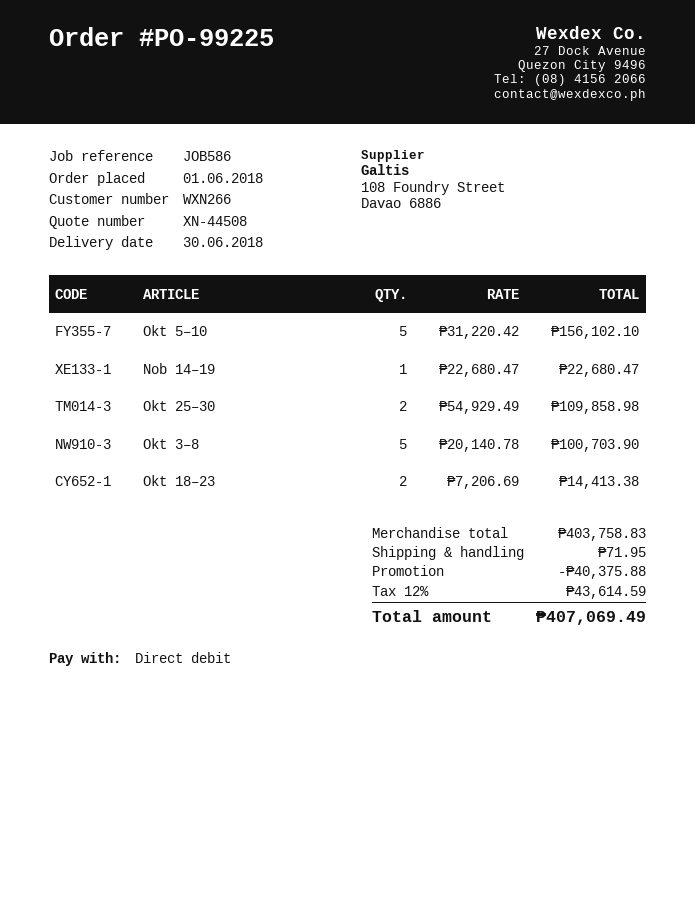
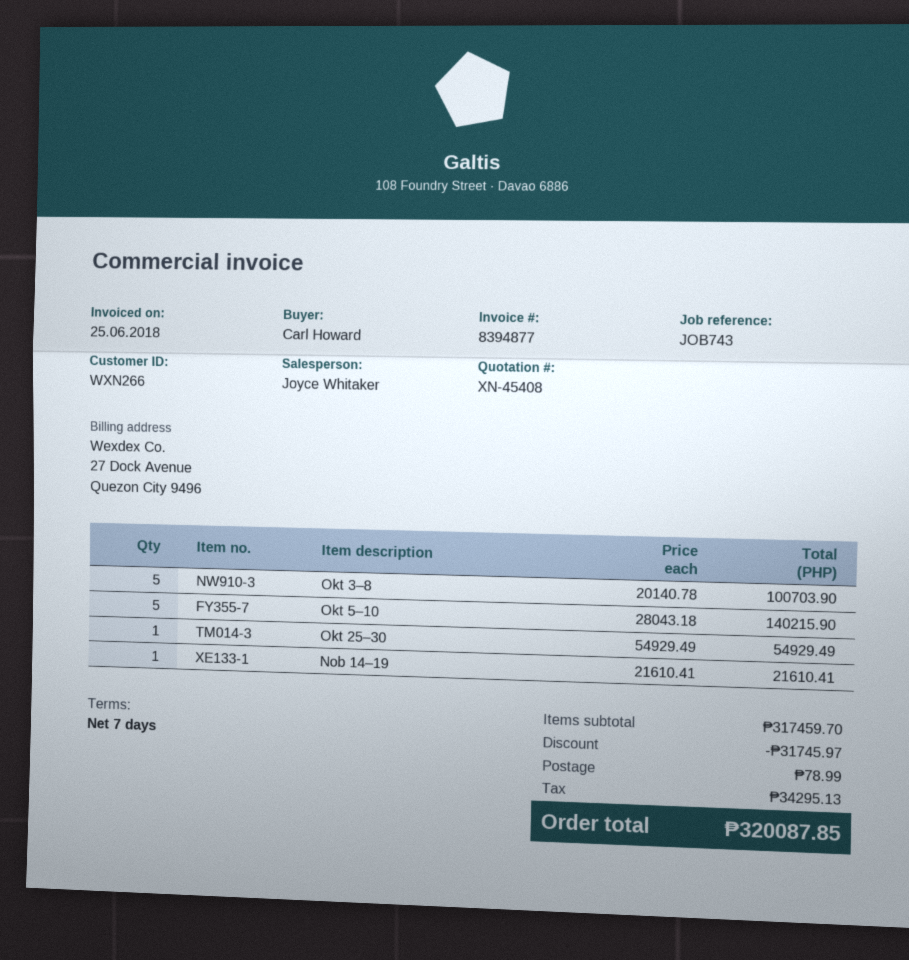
quote number: XN-44508 -> XN-45408
reference: JOB586 -> JOB743
Okt 5–10: 5 x 31220.42 = 156102.10 -> 5 x 28043.18 = 140215.90
Nob 14–19: 1 x 22680.47 = 22680.47 -> 1 x 21610.41 = 21610.41
Okt 25–30: 2 x 54929.49 = 109858.98 -> 1 x 54929.49 = 54929.49
Okt 18–23: 2 x 7206.69 = 14413.38 -> none
subtotal: 403758.83 -> 317459.70
discount: 40375.88 -> 31745.97
shipping: 71.95 -> 78.99
tax: 43614.59 -> 34295.13
total: 407069.49 -> 320087.85

